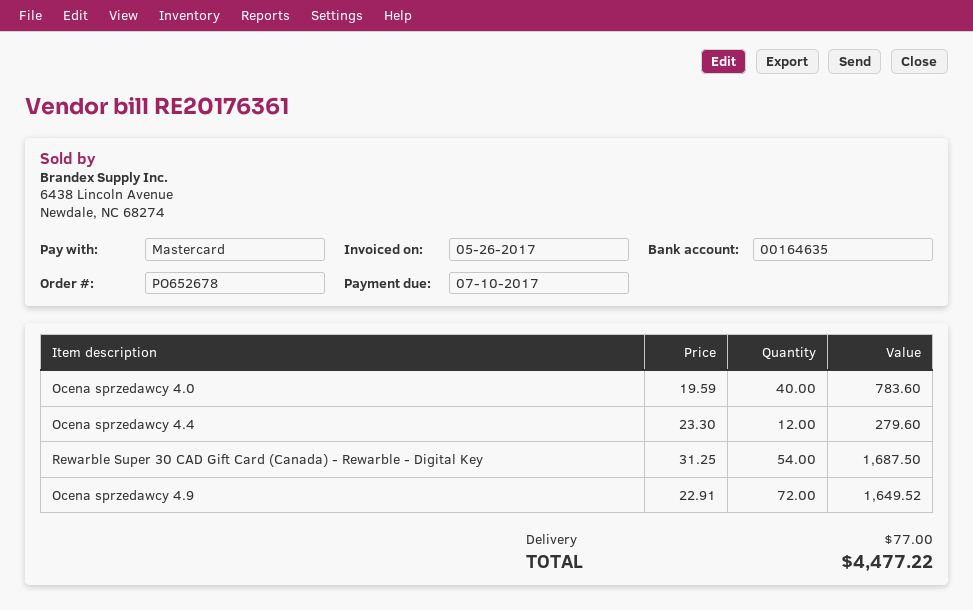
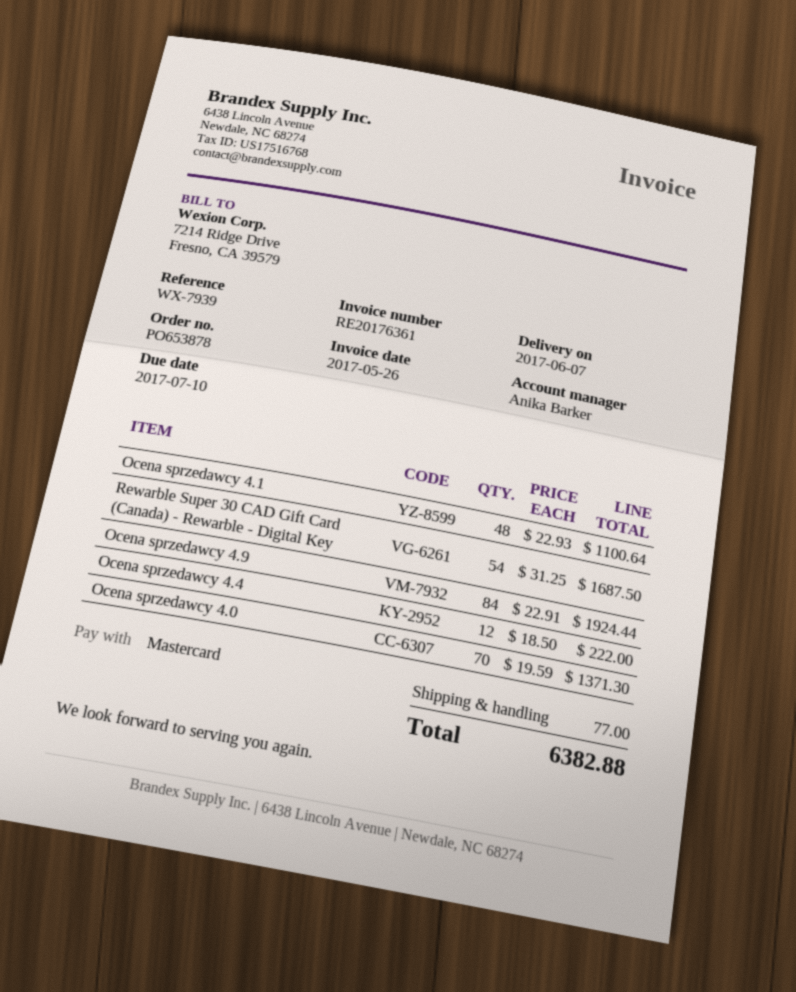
order number: PO652678 -> PO653878
Ocena sprzedawcy 4.0: 40 x 19.59 = 783.60 -> 70 x 19.59 = 1371.30
Ocena sprzedawcy 4.4: 12 x 23.30 = 279.60 -> 12 x 18.50 = 222.00
Ocena sprzedawcy 4.9: 72 x 22.91 = 1649.52 -> 84 x 22.91 = 1924.44
Ocena sprzedawcy 4.1: none -> 48 x 22.93 = 1100.64
total: 4477.22 -> 6382.88

